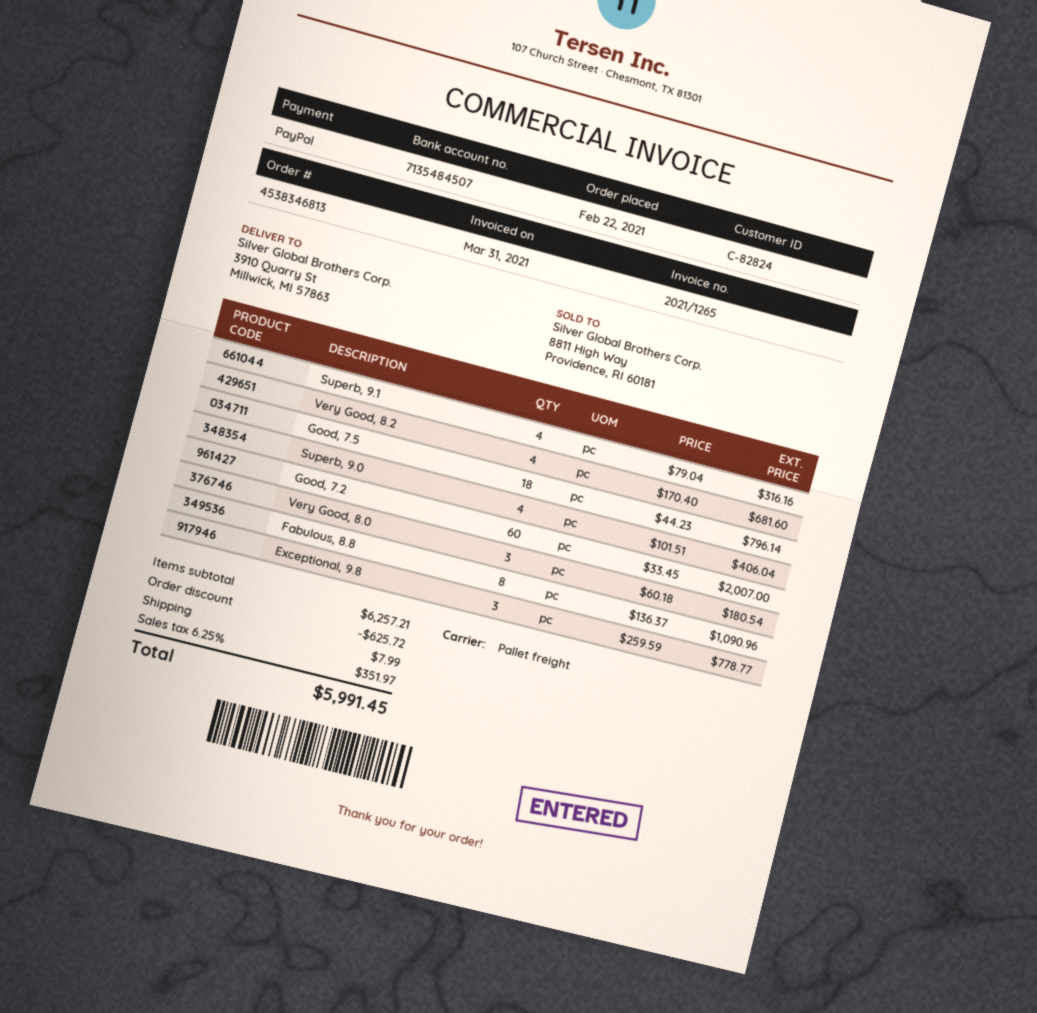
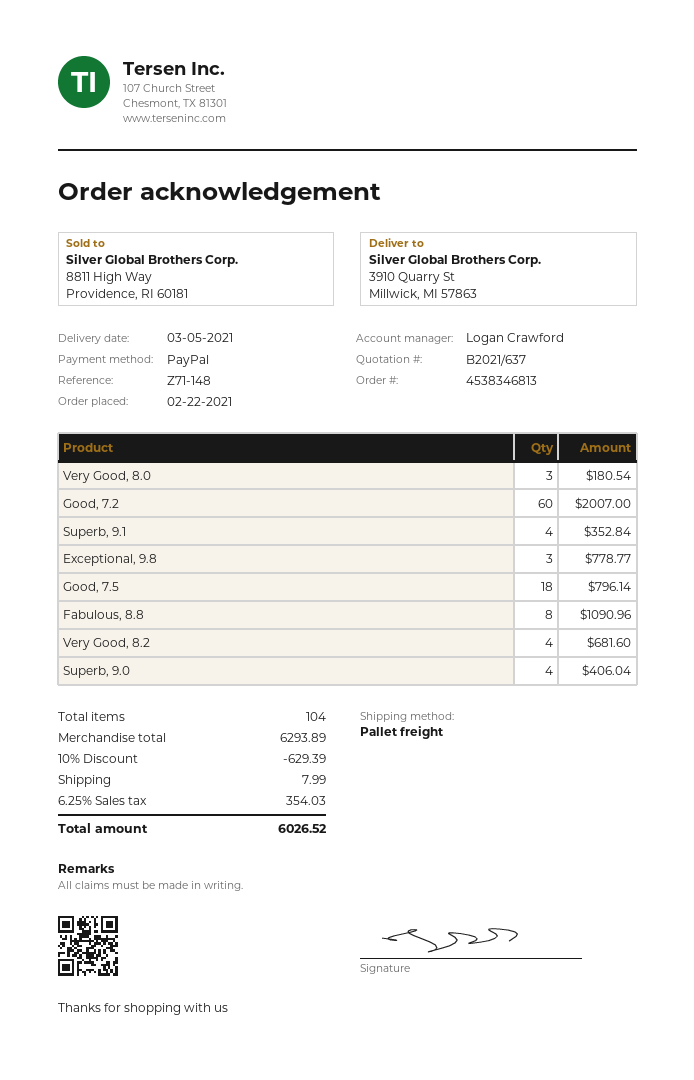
Superb, 9.1: 4 for 316.16 -> 4 for 352.84
subtotal: 6257.21 -> 6293.89
discount: 625.72 -> 629.39
tax: 6.25% = 351.97 -> 6.25% = 354.03
total: 5991.45 -> 6026.52

